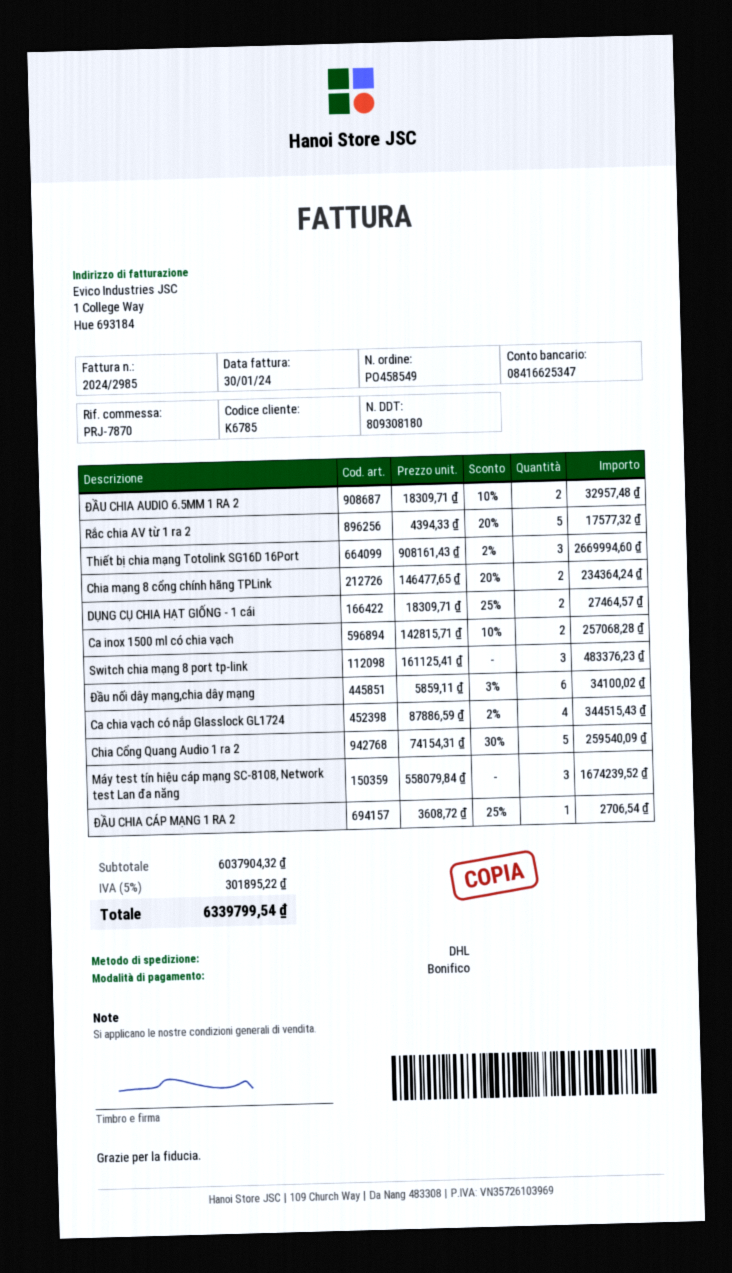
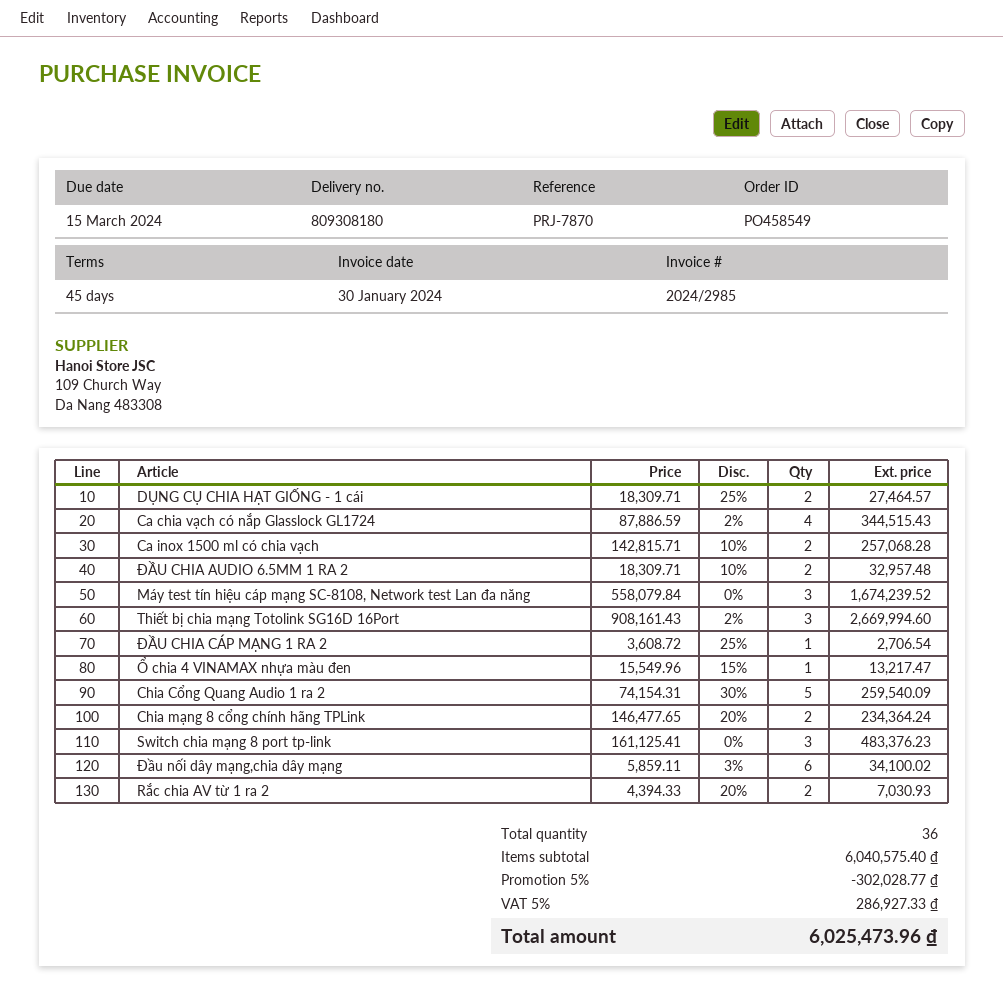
Rắc chia AV từ 1 ra 2: 5 x 4394.33 - 20% = 17577.32 -> 2 x 4394.33 - 20% = 7030.93
Ổ chia 4 VINAMAX nhựa màu đen: none -> 1 x 15549.96 - 15% = 13217.47
subtotal: 6037904.32 -> 6040575.40
discount: none -> 5% = 302028.77
tax: 5% = 301895.22 -> 5% = 286927.33
total: 6339799.54 -> 6025473.96

